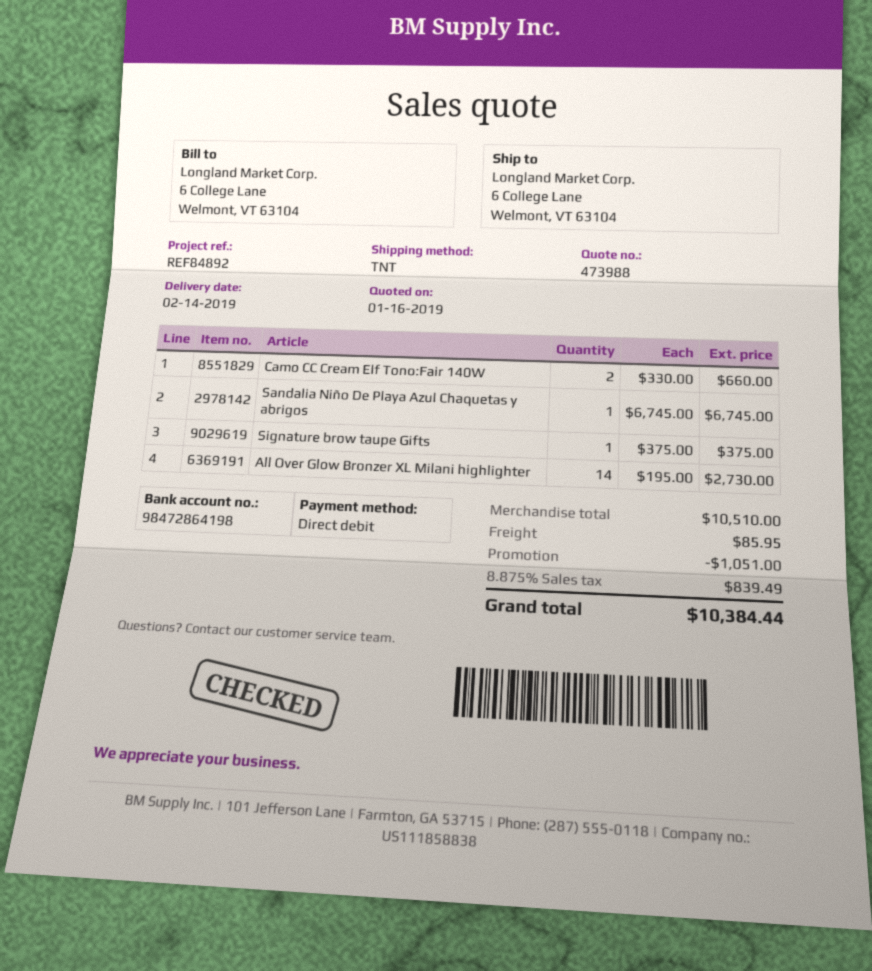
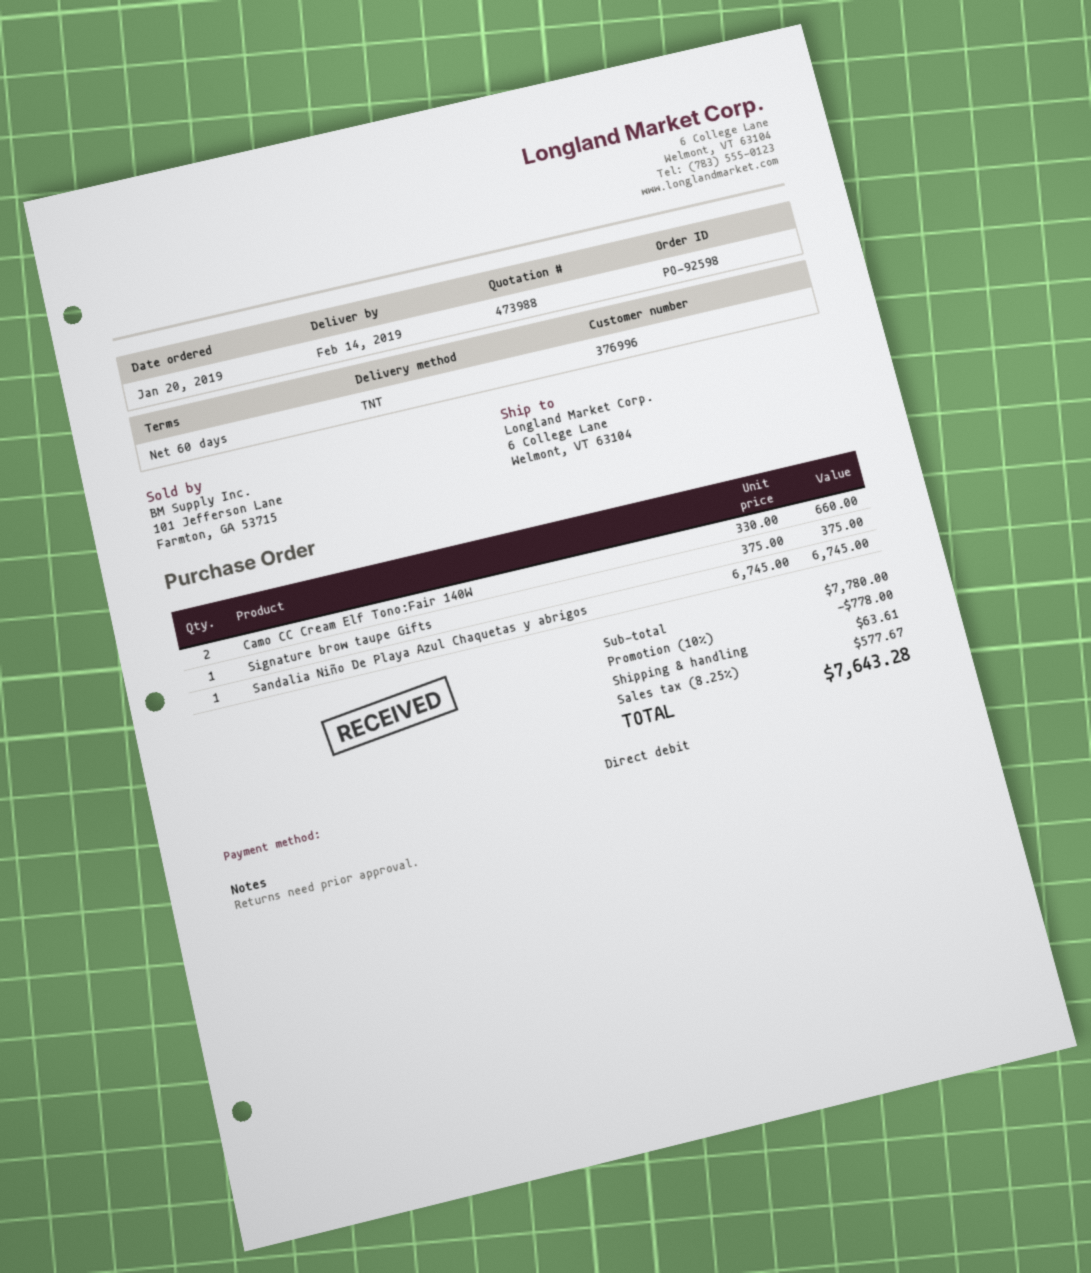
All Over Glow Bronzer XL Milani highlighter: 14 x 195.00 = 2730.00 -> none
subtotal: 10510.00 -> 7780.00
discount: 1051.00 -> 778.00
shipping: 85.95 -> 63.61
tax: 8.875% = 839.49 -> 8.25% = 577.67
total: 10384.44 -> 7643.28

